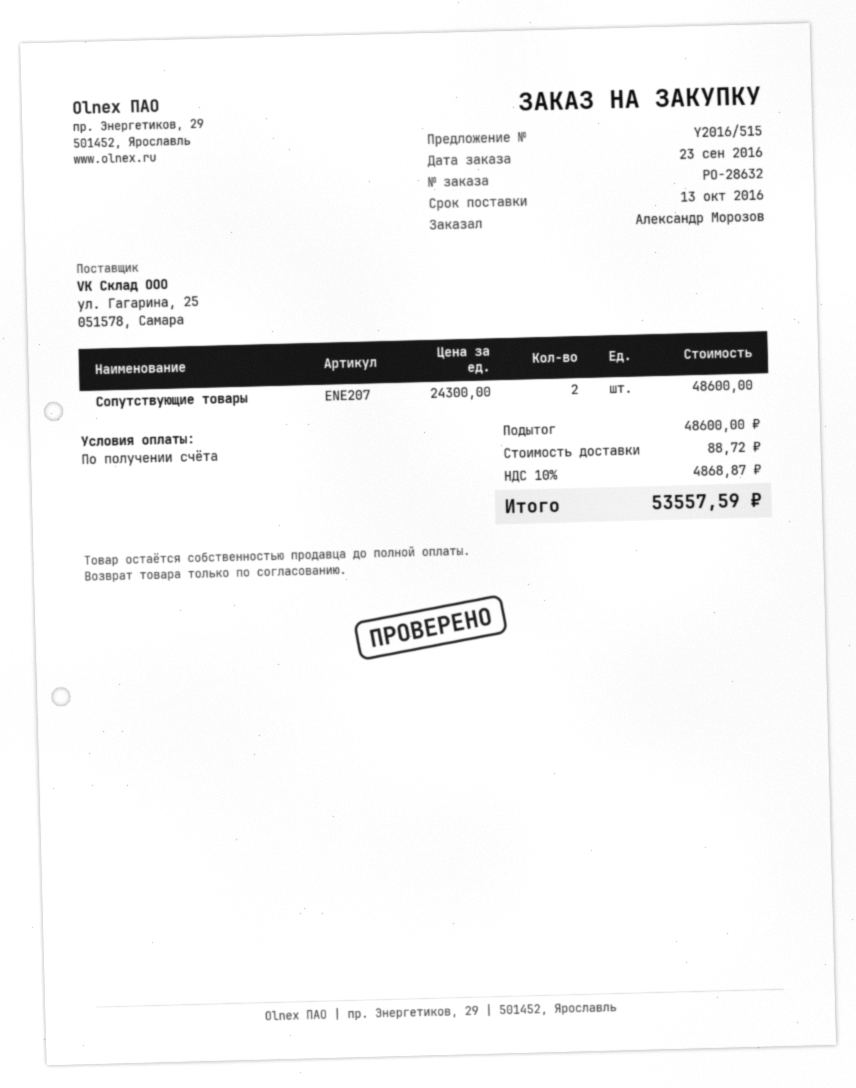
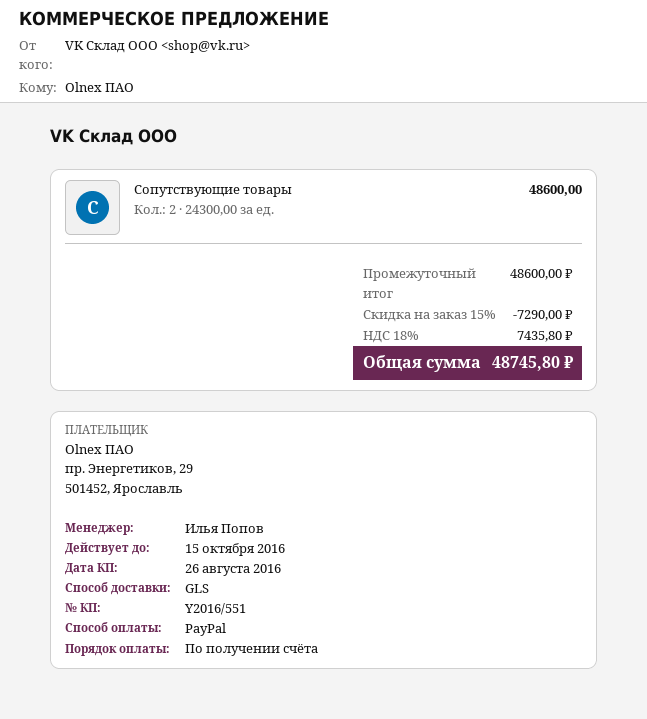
quote number: Y2016/515 -> Y2016/551
discount: none -> 15% = 7290.00
shipping: 88.72 -> none
tax: 10% = 4868.87 -> 18% = 7435.80
total: 53557.59 -> 48745.80

